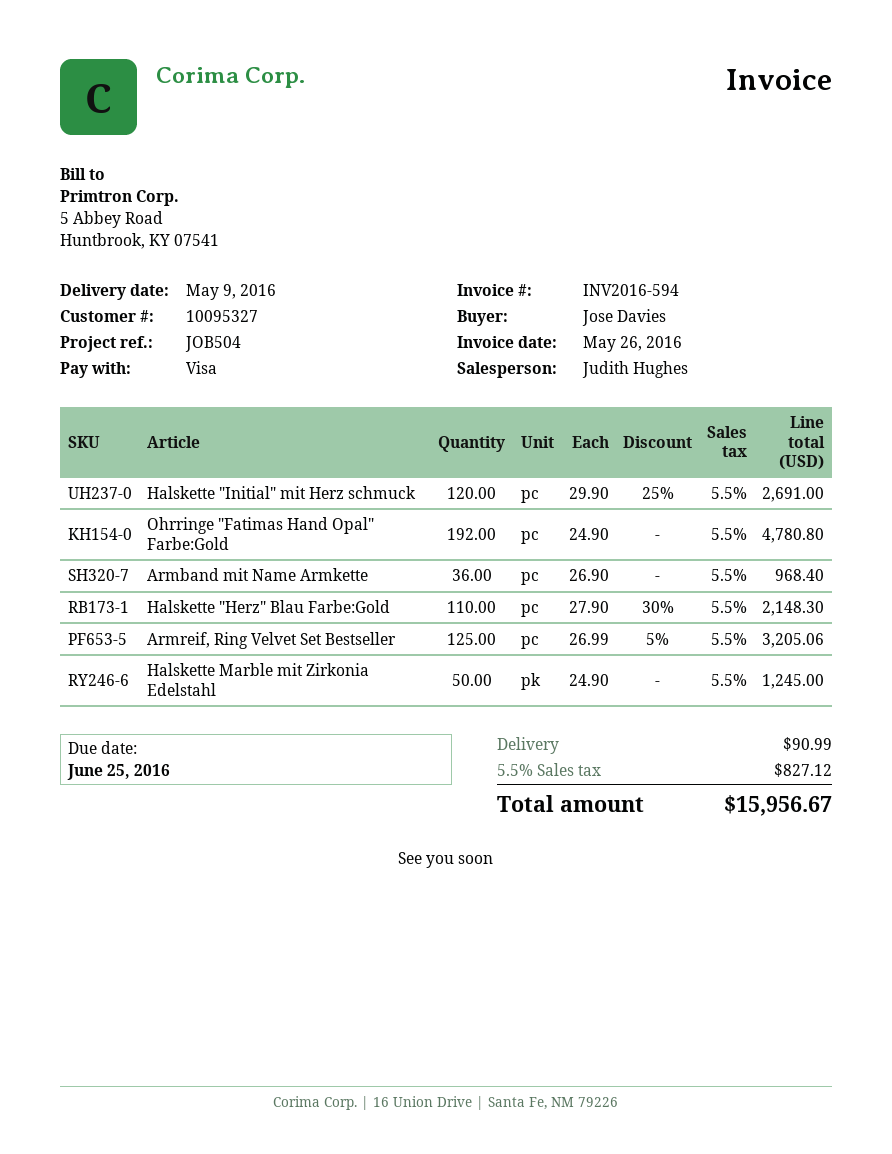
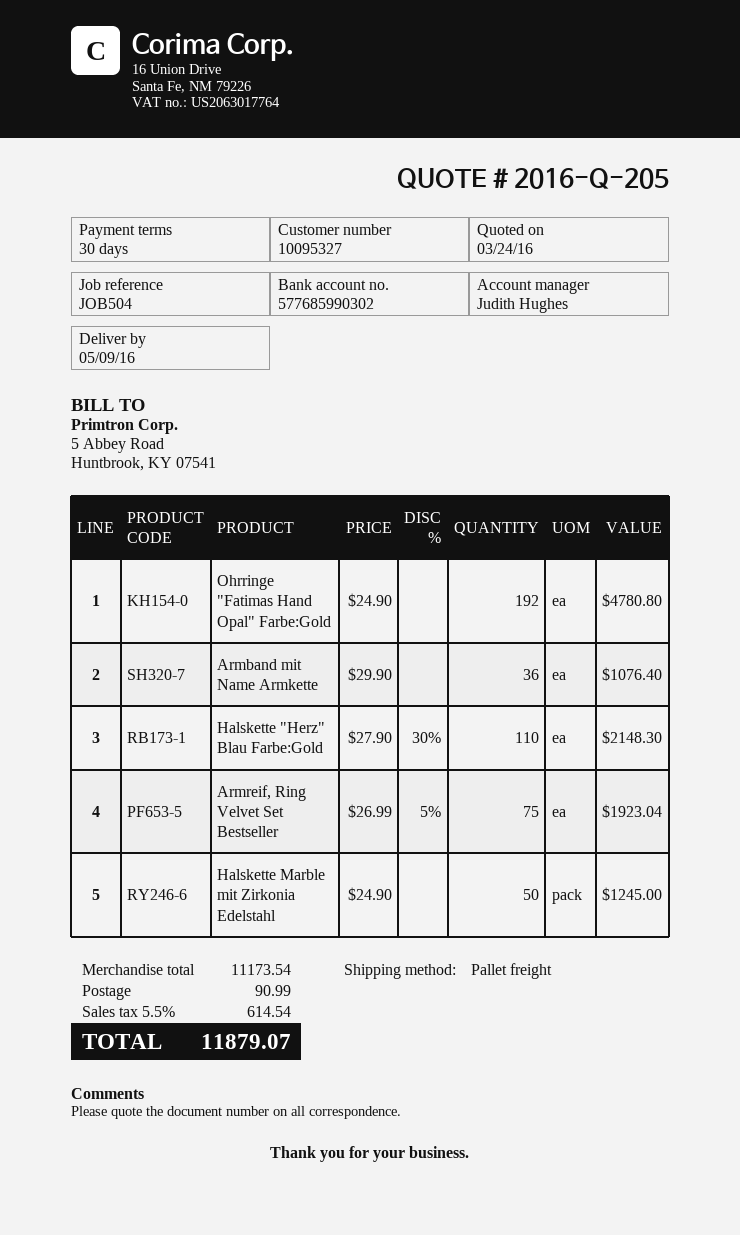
Halskette "Initial" mit Herz schmuck: 120 x 29.90 - 25% = 2691.00 -> none
Armband mit Name Armkette: 36 x 26.90 = 968.40 -> 36 x 29.90 = 1076.40
Armreif, Ring Velvet Set Bestseller: 125 x 26.99 - 5% = 3205.06 -> 75 x 26.99 - 5% = 1923.04
tax: 5.5% = 827.12 -> 5.5% = 614.54
total: 15956.67 -> 11879.07

